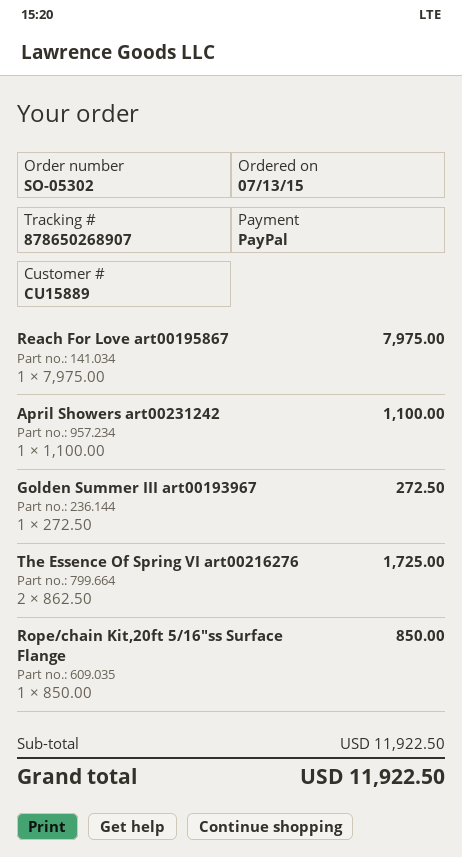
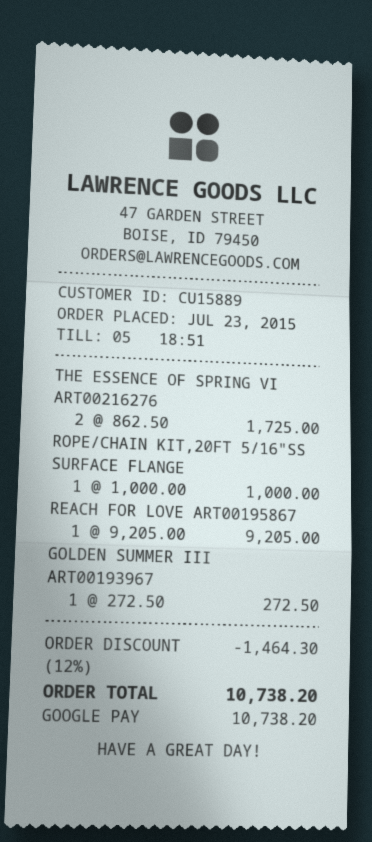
order date: 2015-07-13 -> 2015-07-23
payment method: PayPal -> Google Pay
Reach For Love art00195867: 1 x 7975.00 = 7975.00 -> 1 x 9205.00 = 9205.00
April Showers art00231242: 1 x 1100.00 = 1100.00 -> none
Rope/chain Kit,20ft 5/16"ss Surface Flange: 1 x 850.00 = 850.00 -> 1 x 1000.00 = 1000.00
discount: none -> 12% = 1464.30
total: 11922.50 -> 10738.20

